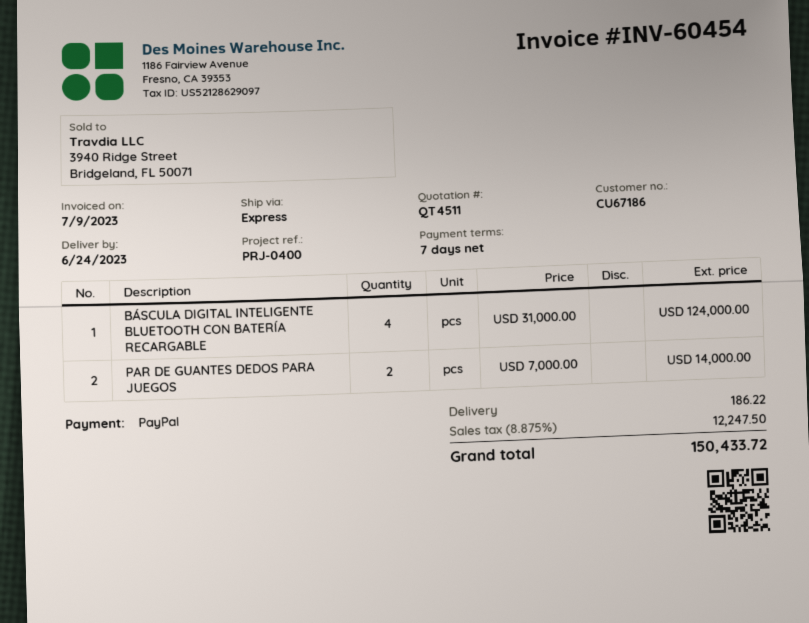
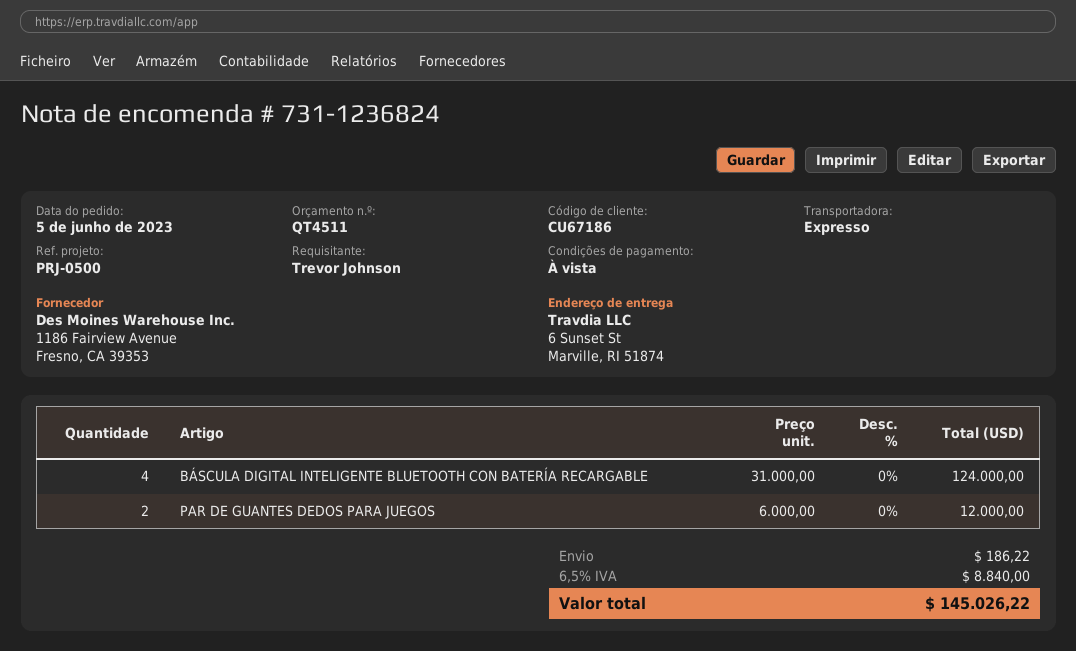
payment terms: 7 days -> on receipt
reference: PRJ-0400 -> PRJ-0500
PAR DE GUANTES DEDOS PARA JUEGOS: 2 x 7000.00 = 14000.00 -> 2 x 6000.00 = 12000.00
tax: 8.875% = 12247.50 -> 6.5% = 8840.00
total: 150433.72 -> 145026.22

